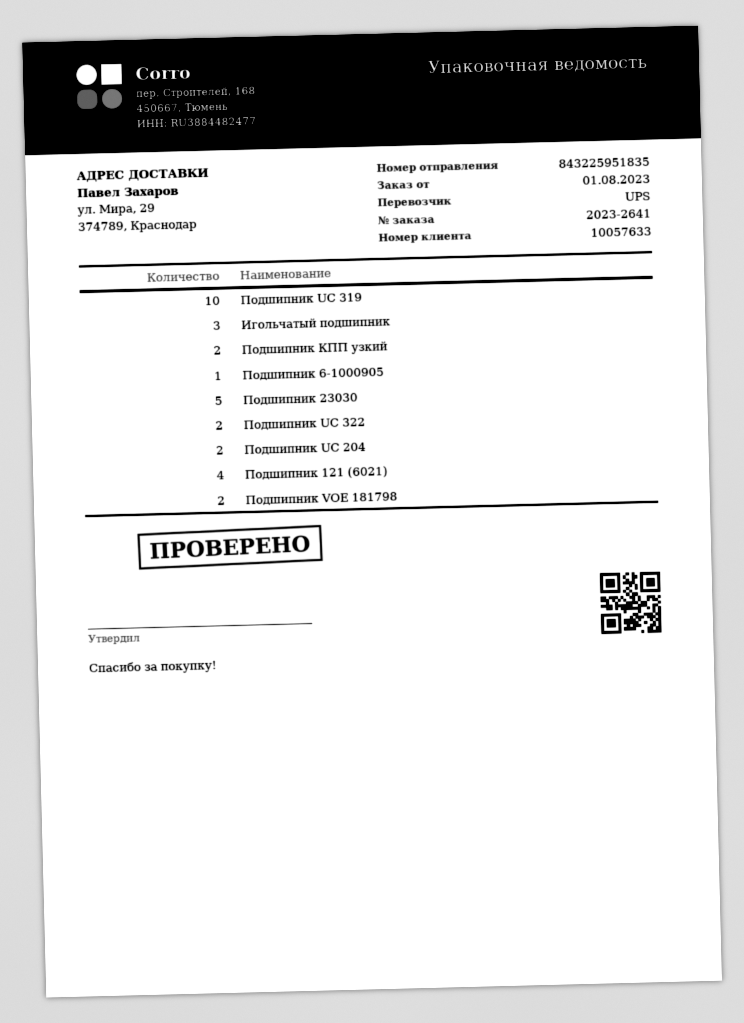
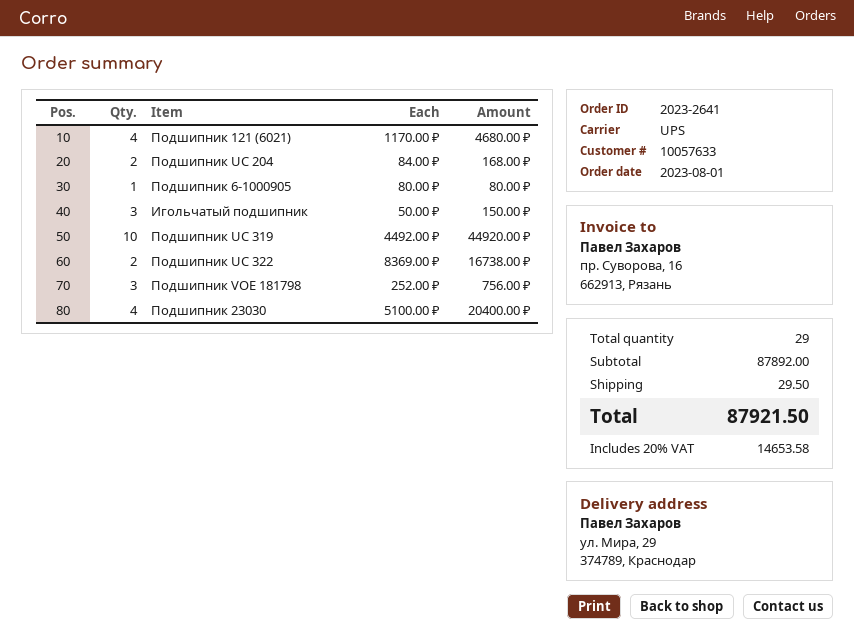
Подшипник КПП узкий: 2 -> none
Подшипник 23030: 5 -> 4
Подшипник VOE 181798: 2 -> 3

